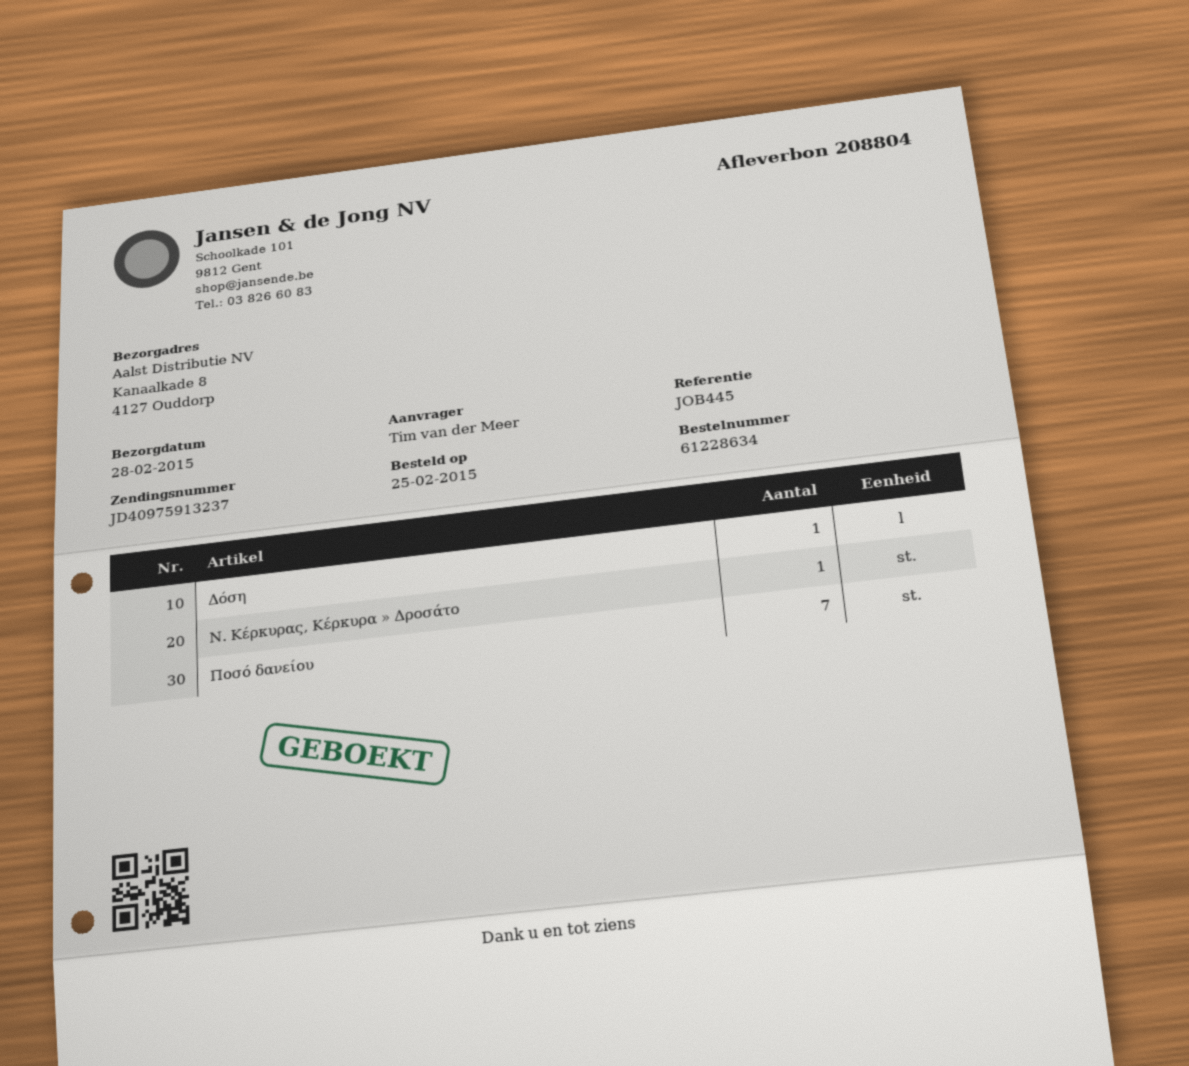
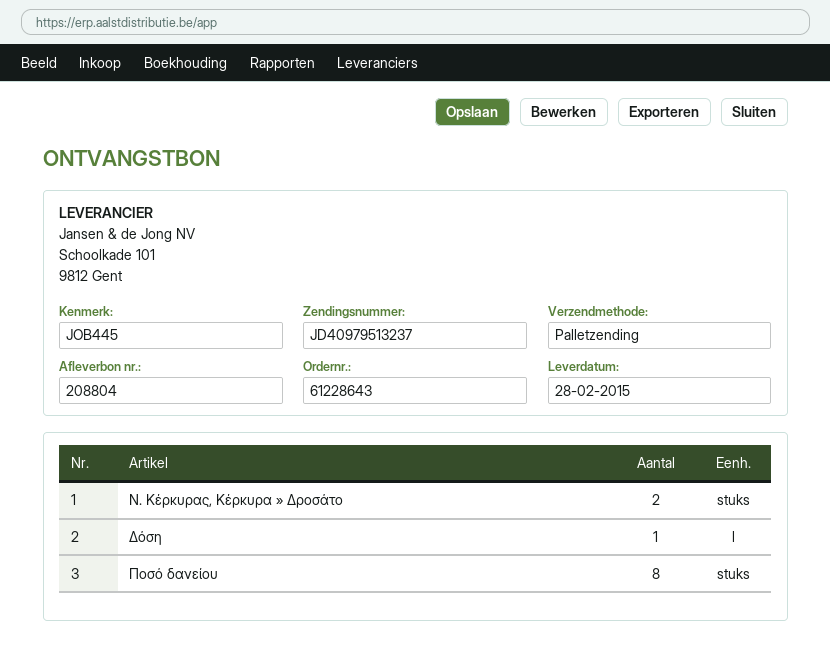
order number: 61228634 -> 61228643
tracking number: JD40975913237 -> JD40979513237
Ν. Κέρκυρας, Κέρκυρα » Δροσάτο: 1 -> 2
Ποσό δανείου: 7 -> 8

